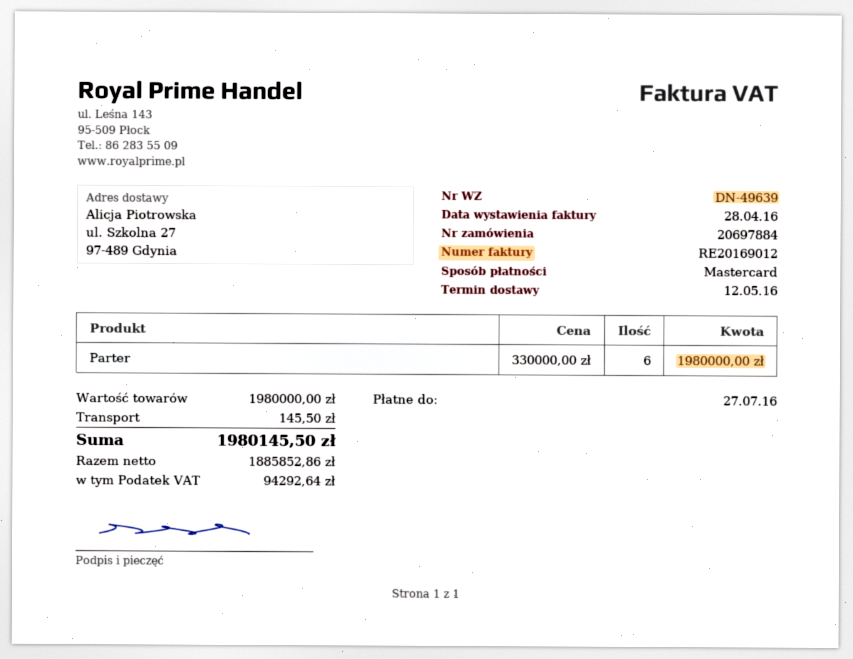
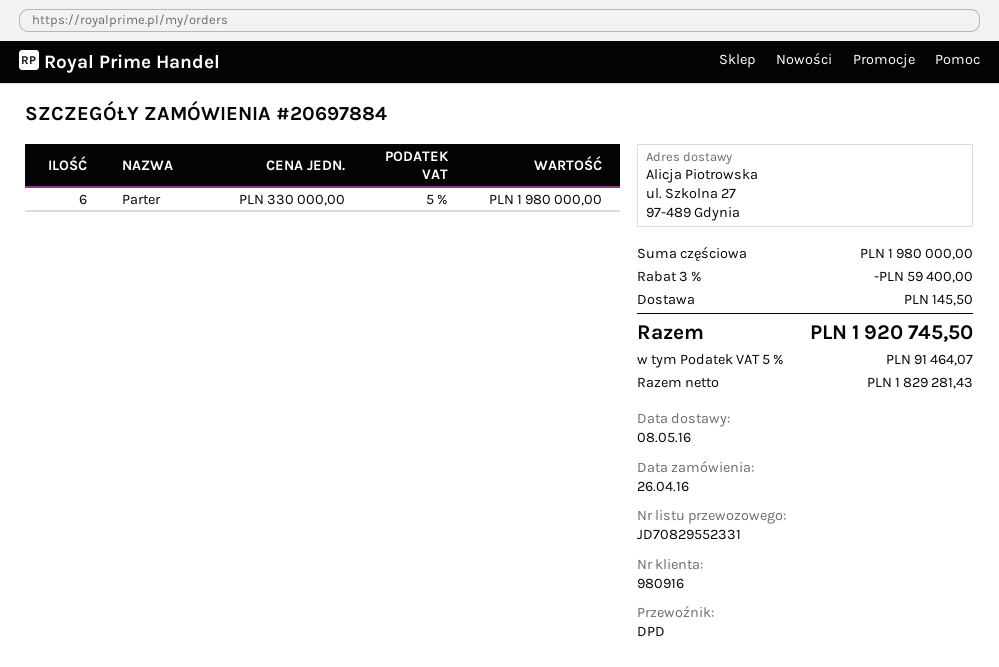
delivery date: 2016-05-12 -> 2016-05-08
discount: none -> 3% = 59400.00
net: 1885852.86 -> 1829281.43
tax: 94292.64 -> 91464.07
total: 1980145.50 -> 1920745.50

